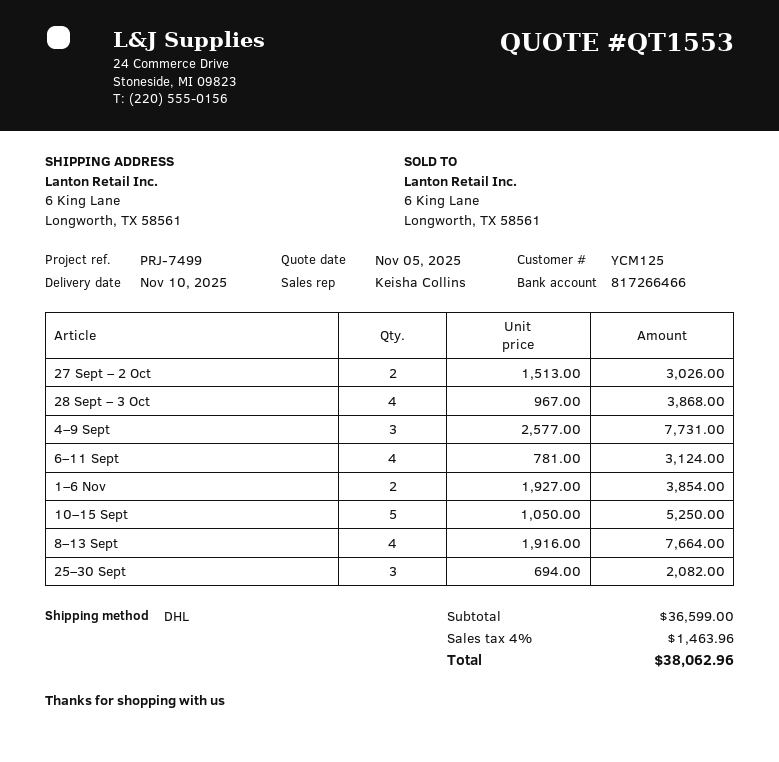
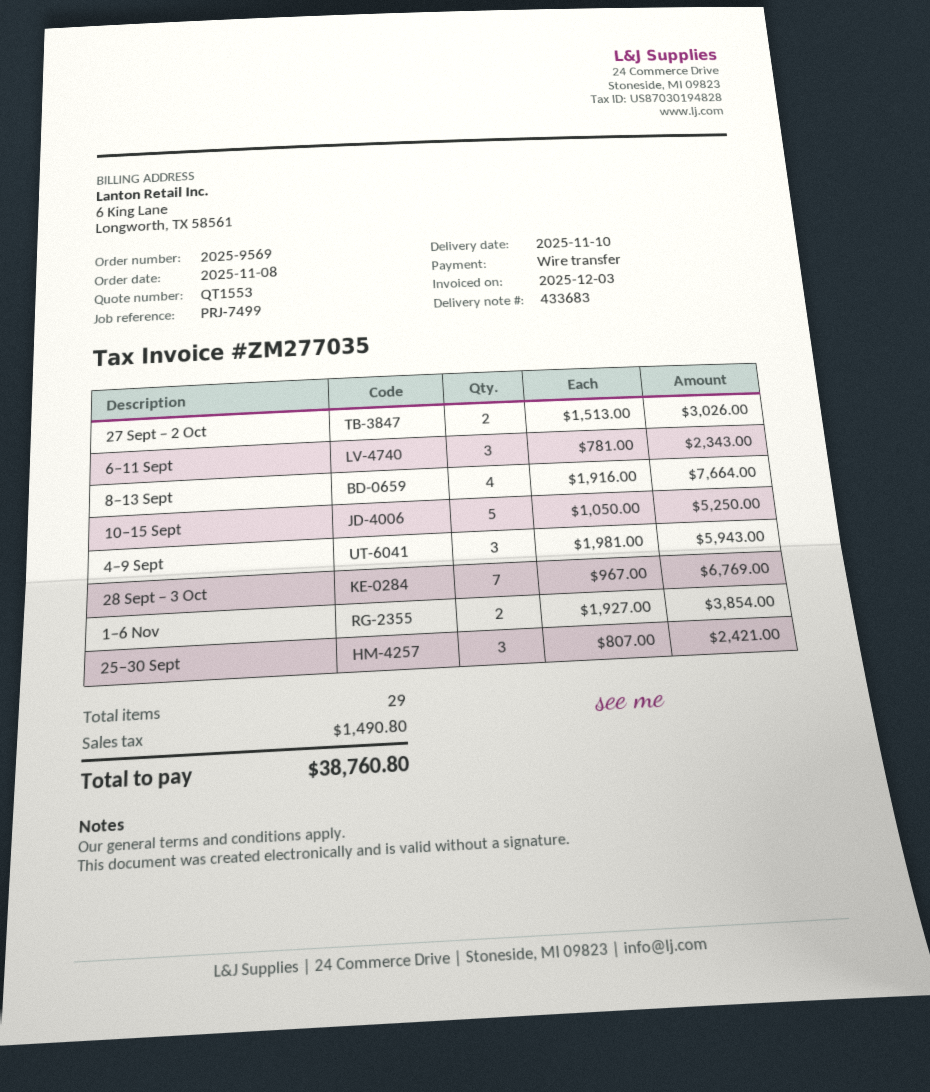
28 Sept – 3 Oct: 4 x 967.00 = 3868.00 -> 7 x 967.00 = 6769.00
4–9 Sept: 3 x 2577.00 = 7731.00 -> 3 x 1981.00 = 5943.00
6–11 Sept: 4 x 781.00 = 3124.00 -> 3 x 781.00 = 2343.00
25–30 Sept: 3 x 694.00 = 2082.00 -> 3 x 807.00 = 2421.00
tax: 1463.96 -> 1490.80
total: 38062.96 -> 38760.80

